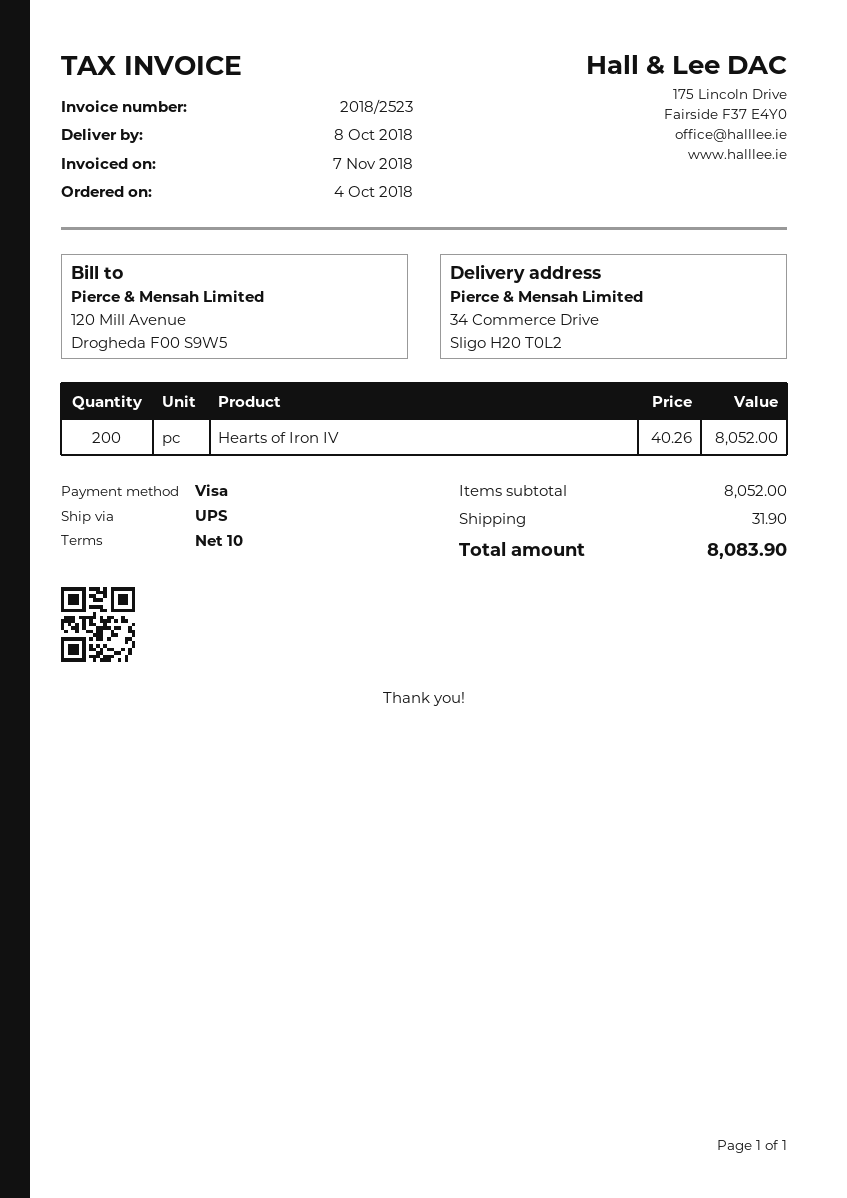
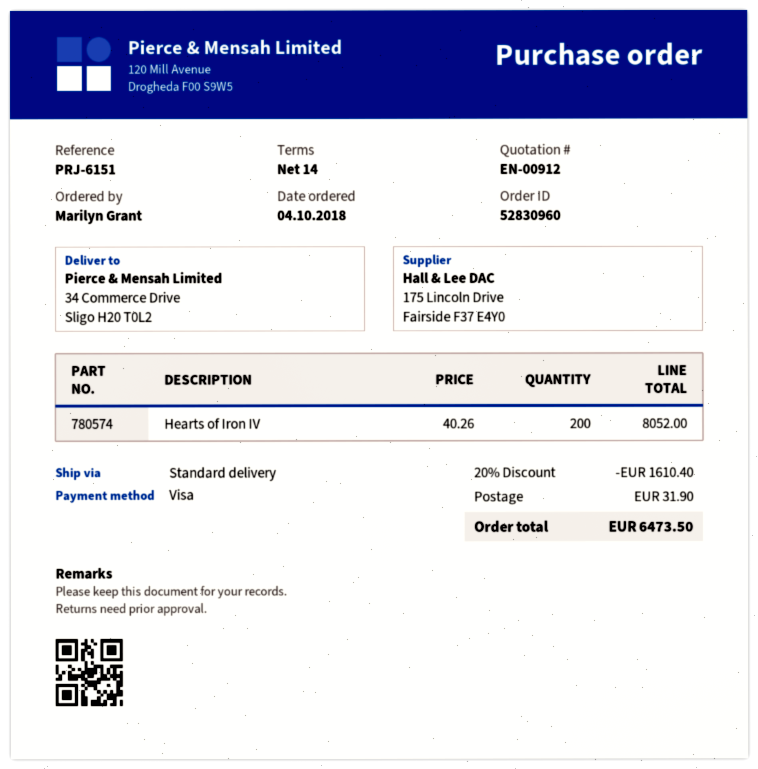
payment terms: 10 days -> 14 days
shipping method: UPS -> standard
discount: none -> 20% = 1610.40
total: 8083.90 -> 6473.50

